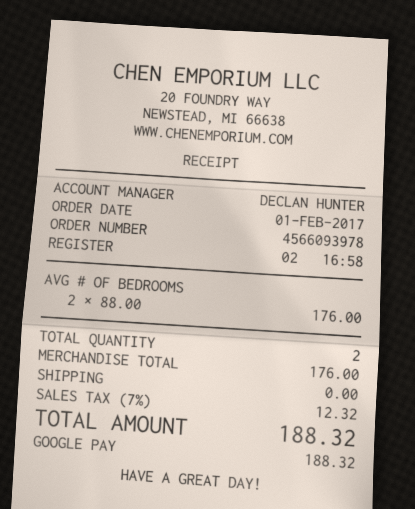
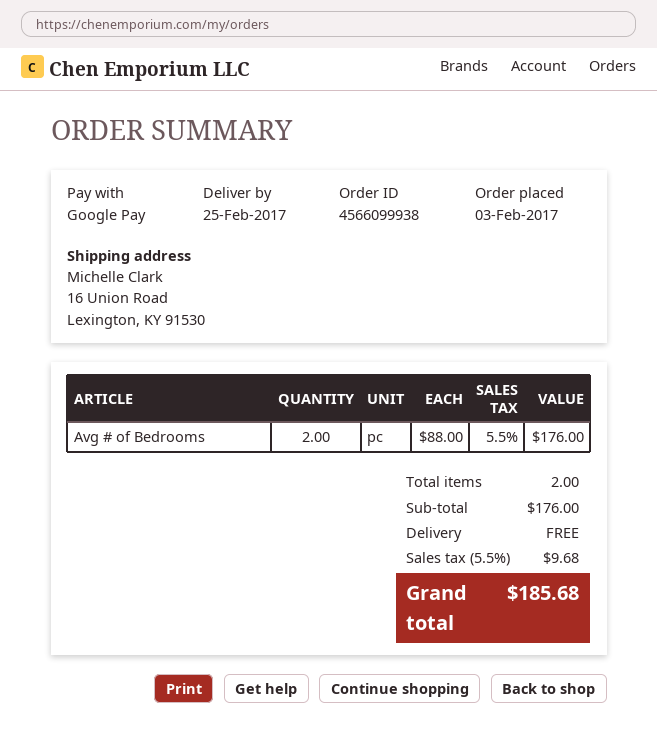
order number: 4566093978 -> 4566099938
order date: 2017-02-01 -> 2017-02-03
tax: 7% = 12.32 -> 5.5% = 9.68
total: 188.32 -> 185.68

